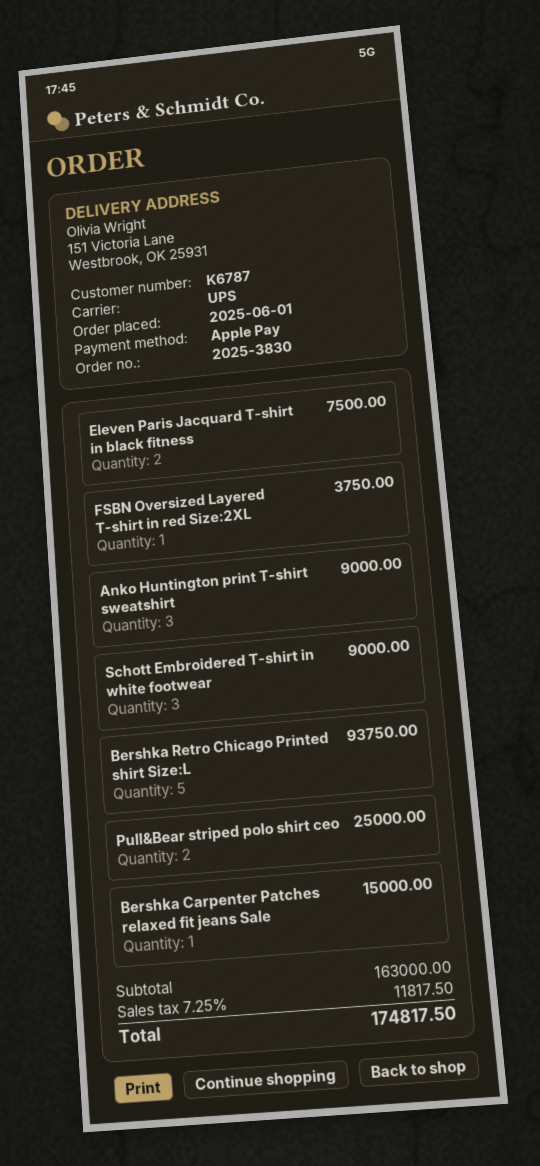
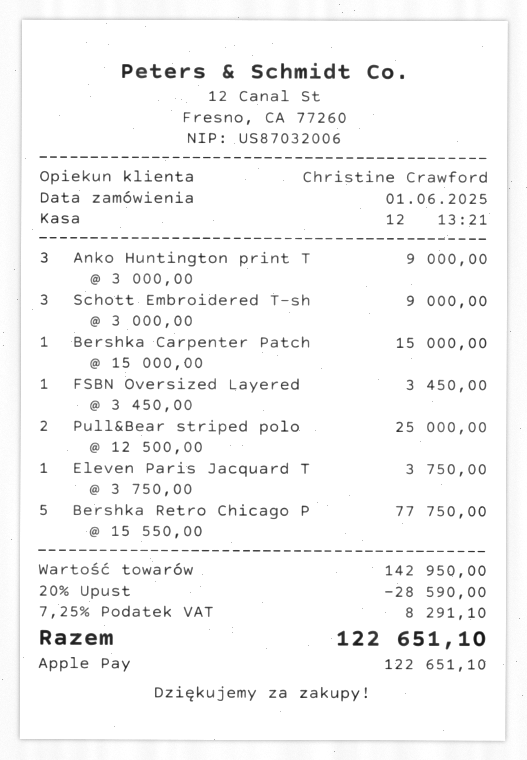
Eleven Paris Jacquard T-shirt in black fitness: 2 for 7500.00 -> 1 for 3750.00
FSBN Oversized Layered T-shirt in red Size:2XL: 1 for 3750.00 -> 1 for 3450.00
Bershka Retro Chicago Printed shirt Size:L: 5 for 93750.00 -> 5 for 77750.00
subtotal: 163000.00 -> 142950.00
discount: none -> 20% = 28590.00
tax: 7.25% = 11817.50 -> 7.25% = 8291.10
total: 174817.50 -> 122651.10

